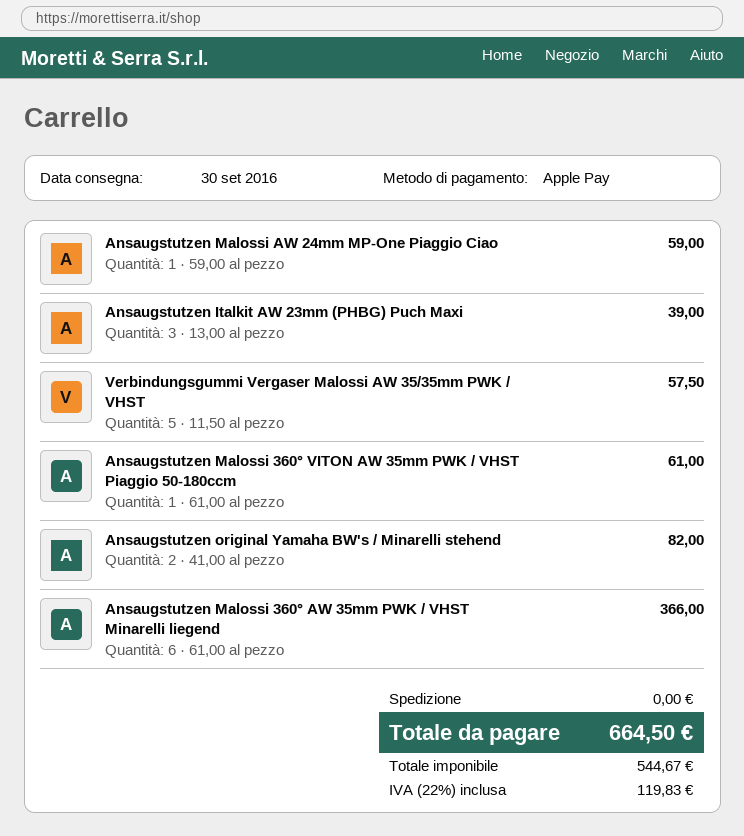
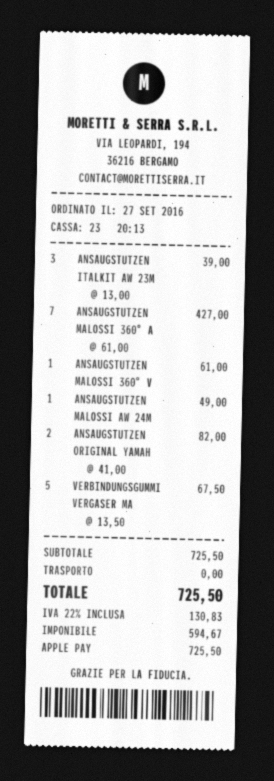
Ansaugstutzen Malossi AW 24mm MP-One Piaggio Ciao: 1 x 59.00 = 59.00 -> 1 x 49.00 = 49.00
Verbindungsgummi Vergaser Malossi AW 35/35mm PWK / VHST: 5 x 11.50 = 57.50 -> 5 x 13.50 = 67.50
Ansaugstutzen Malossi 360° AW 35mm PWK / VHST Minarelli liegend: 6 x 61.00 = 366.00 -> 7 x 61.00 = 427.00
net: 544.67 -> 594.67
tax: 22% = 119.83 -> 22% = 130.83
total: 664.50 -> 725.50

